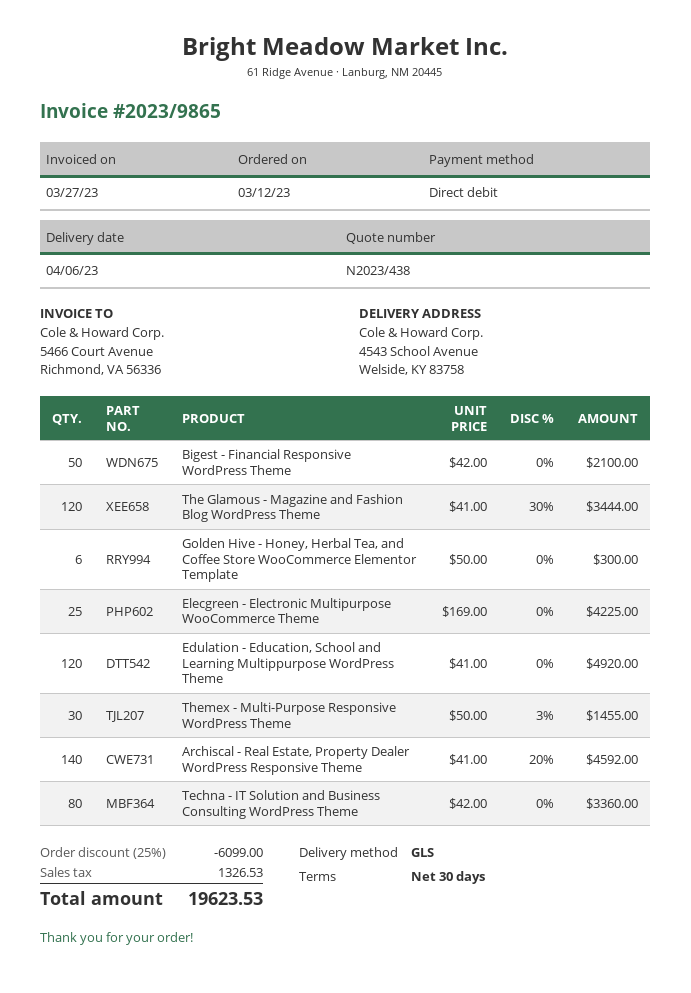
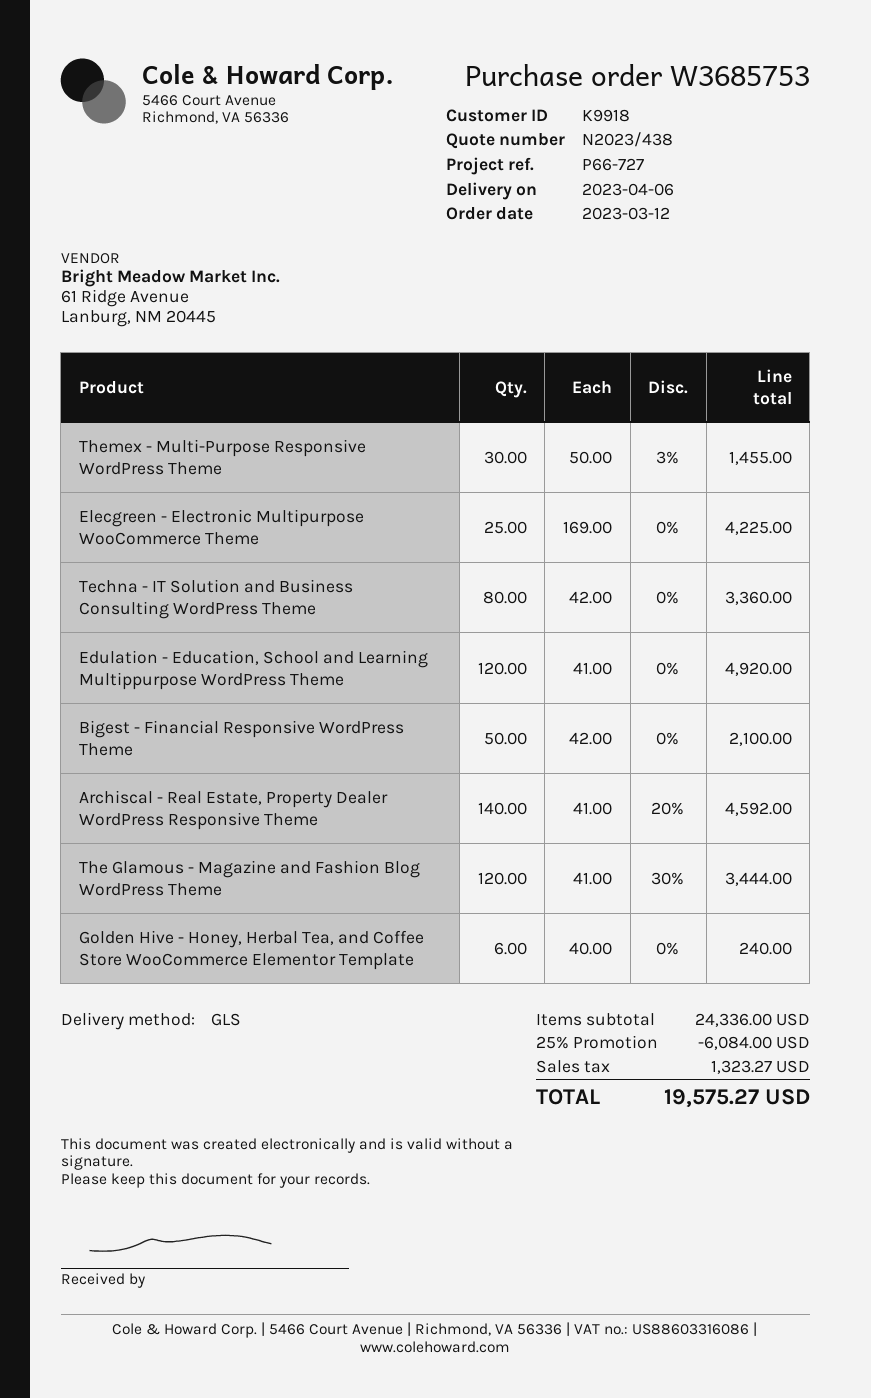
Golden Hive - Honey, Herbal Tea, and Coffee Store WooCommerce Elementor Template: 6 x 50.00 = 300.00 -> 6 x 40.00 = 240.00
discount: 25% = 6099.00 -> 25% = 6084.00
tax: 1326.53 -> 1323.27
total: 19623.53 -> 19575.27

